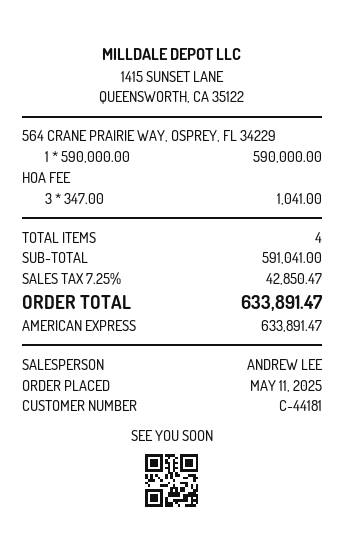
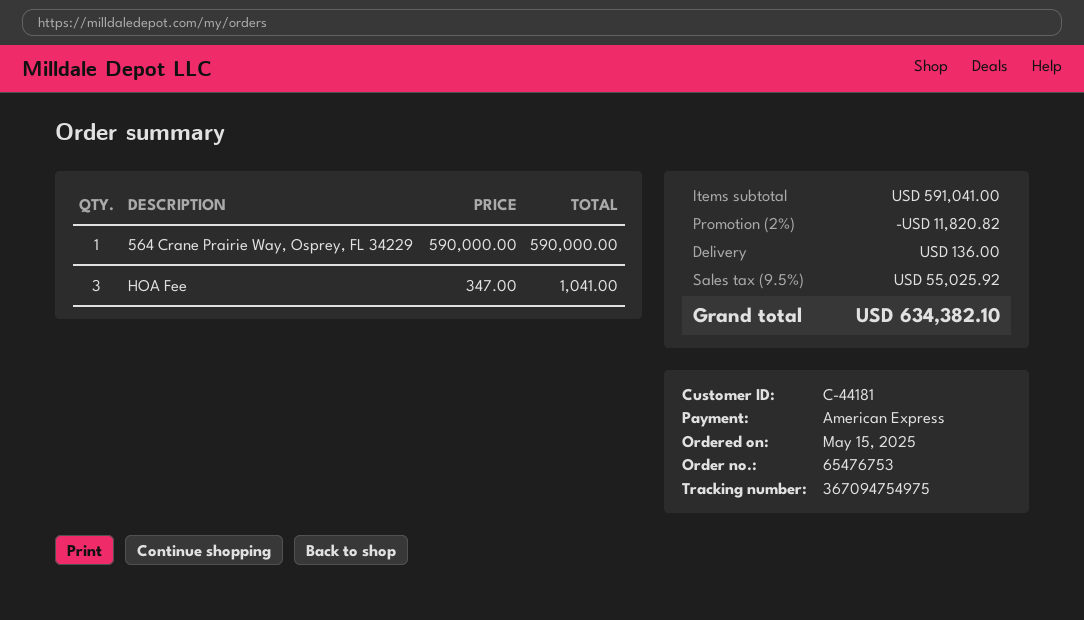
order date: 2025-05-11 -> 2025-05-15
discount: none -> 2% = 11820.82
shipping: none -> 136.00
tax: 7.25% = 42850.47 -> 9.5% = 55025.92
total: 633891.47 -> 634382.10

